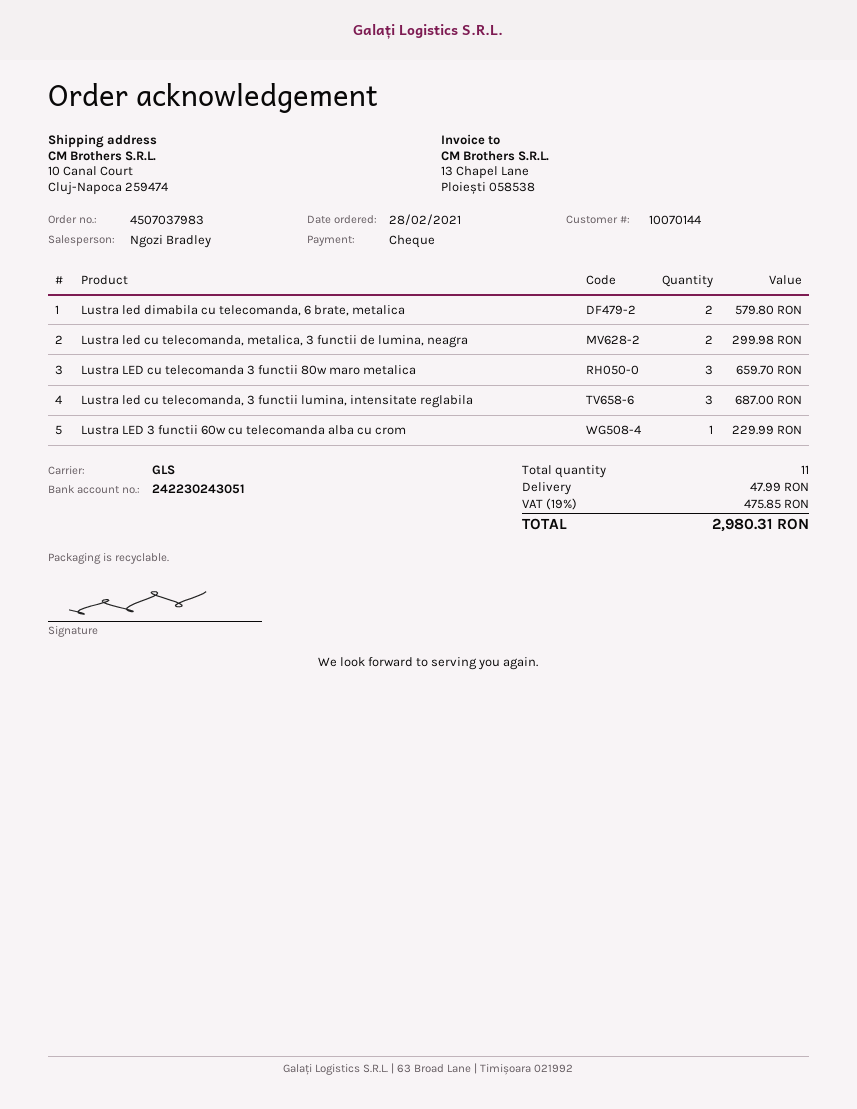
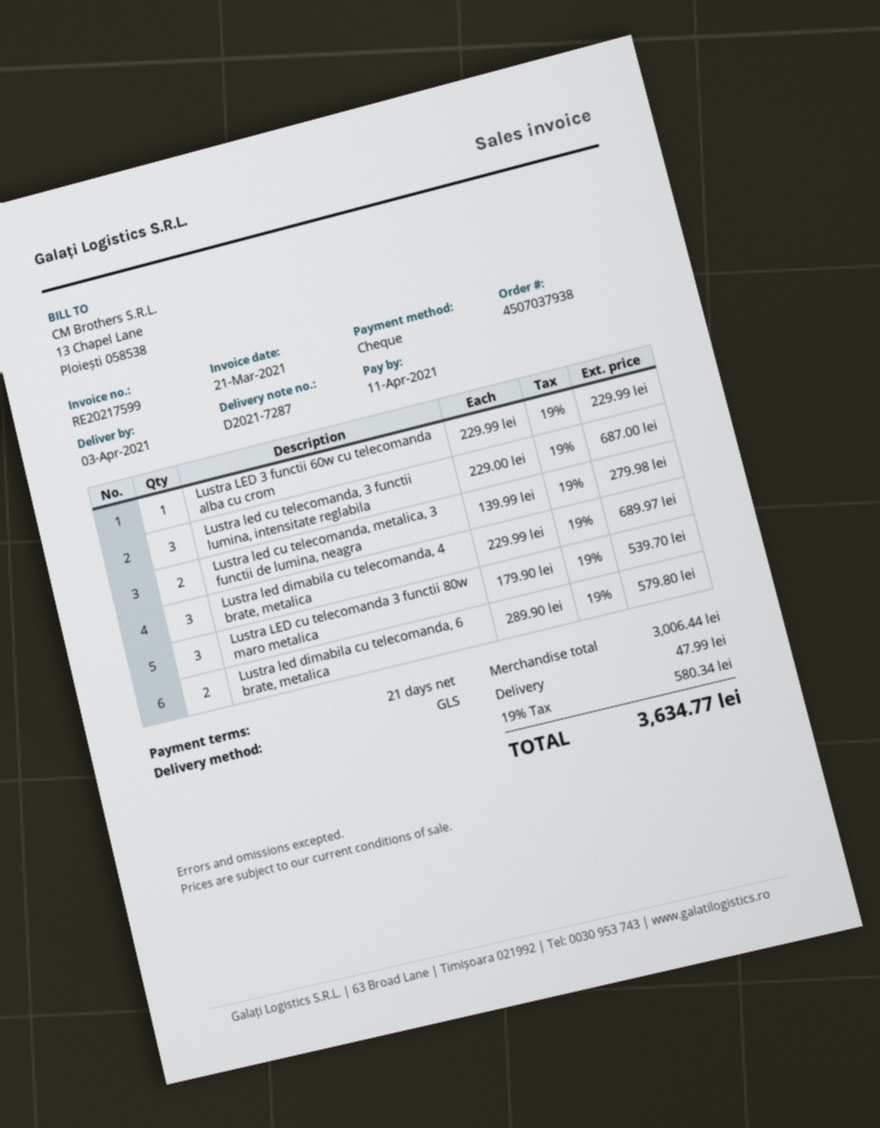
order number: 4507037983 -> 4507037938
Lustra led cu telecomanda, metalica, 3 functii de lumina, neagra: 2 for 299.98 -> 2 for 279.98
Lustra LED cu telecomanda 3 functii 80w maro metalica: 3 for 659.70 -> 3 for 539.70
Lustra led dimabila cu telecomanda, 4 brate, metalica: none -> 3 for 689.97
tax: 19% = 475.85 -> 19% = 580.34
total: 2980.31 -> 3634.77

